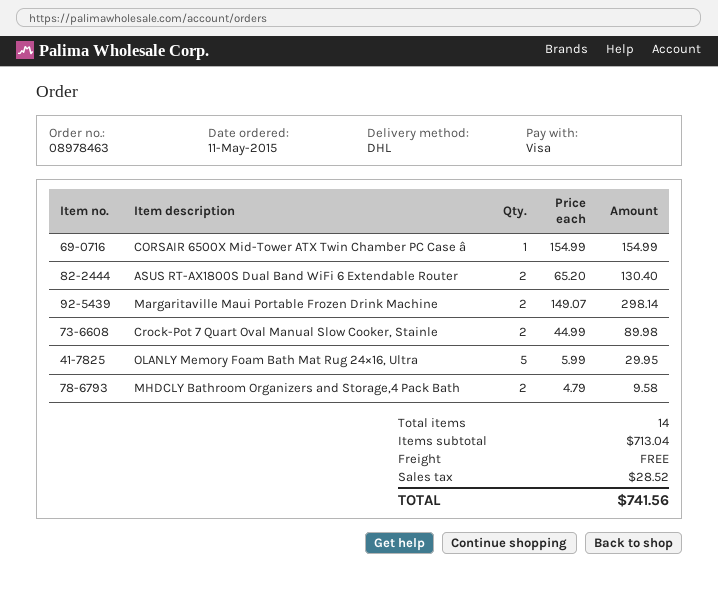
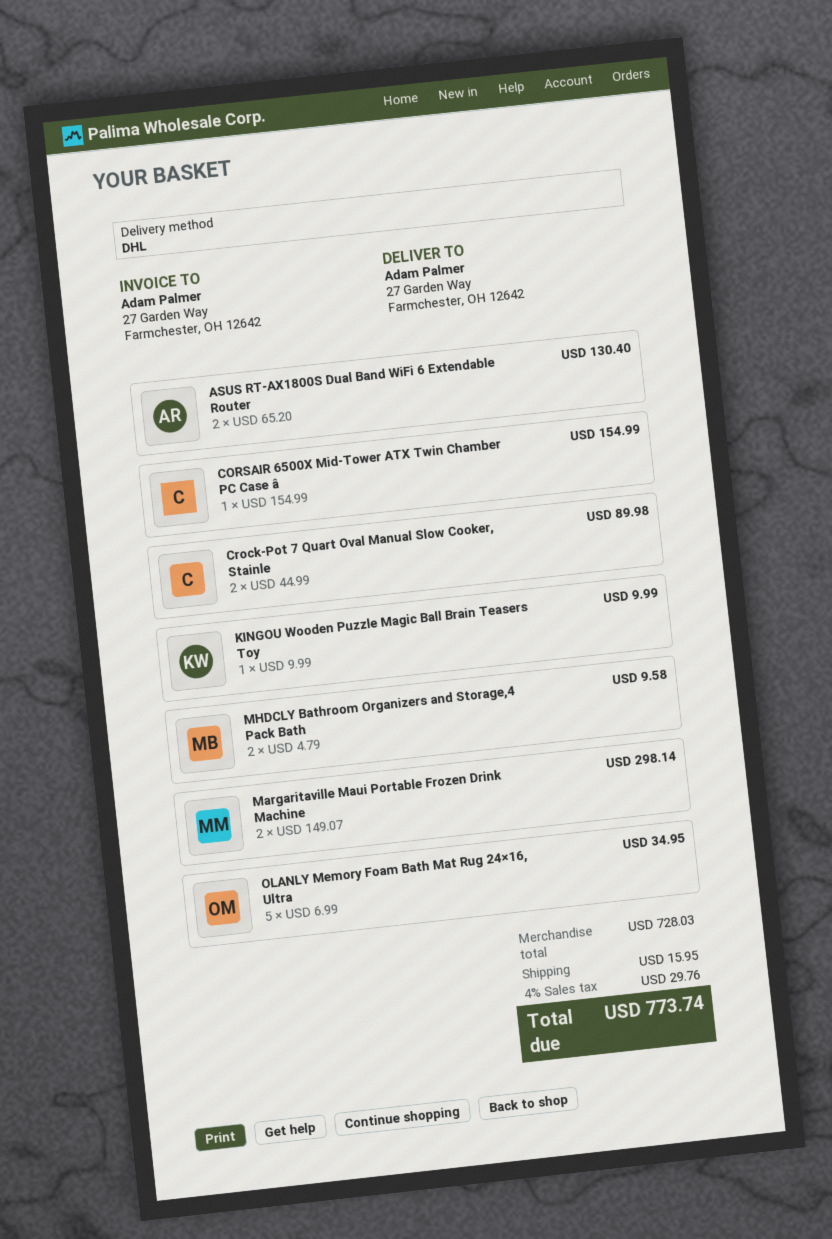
OLANLY Memory Foam Bath Mat Rug 24×16, Ultra: 5 x 5.99 = 29.95 -> 5 x 6.99 = 34.95
KINGOU Wooden Puzzle Magic Ball Brain Teasers Toy: none -> 1 x 9.99 = 9.99
subtotal: 713.04 -> 728.03
shipping: 0.00 -> 15.95
tax: 28.52 -> 29.76
total: 741.56 -> 773.74

